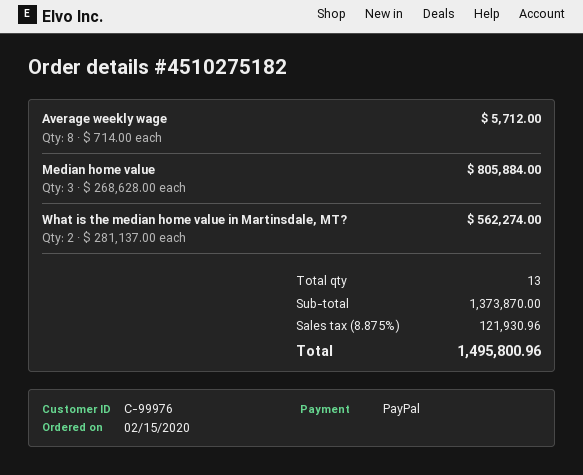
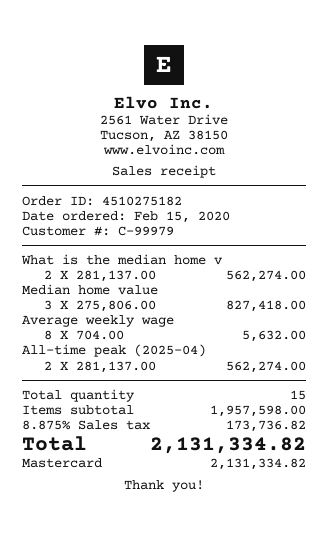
customer number: C-99976 -> C-99979
payment method: PayPal -> Mastercard
Average weekly wage: 8 x 714.00 = 5712.00 -> 8 x 704.00 = 5632.00
Median home value: 3 x 268628.00 = 805884.00 -> 3 x 275806.00 = 827418.00
All-time peak (2025-04): none -> 2 x 281137.00 = 562274.00
total quantity: 13 -> 15
subtotal: 1373870.00 -> 1957598.00
tax: 8.875% = 121930.96 -> 8.875% = 173736.82
total: 1495800.96 -> 2131334.82

